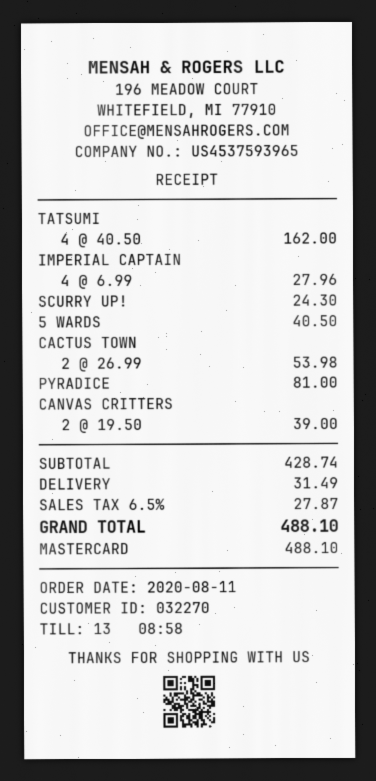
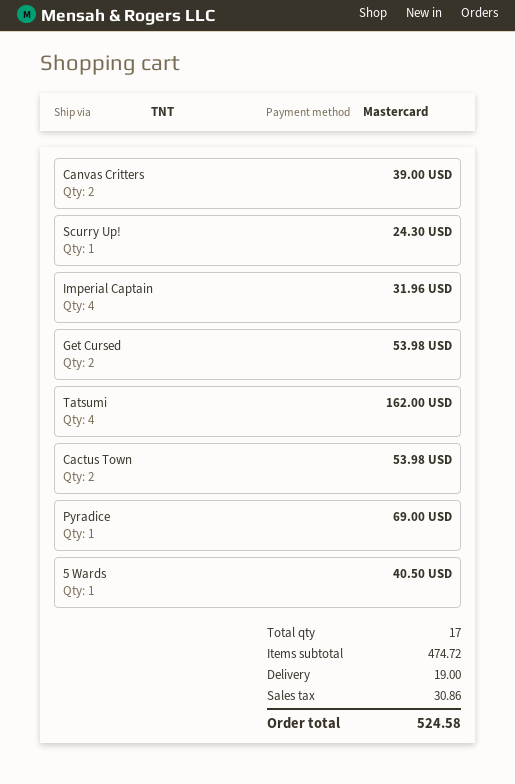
IMPERIAL CAPTAIN: 4 for 27.96 -> 4 for 31.96
PYRADICE: 1 for 81.00 -> 1 for 69.00
Get Cursed: none -> 2 for 53.98
subtotal: 428.74 -> 474.72
shipping: 31.49 -> 19.00
tax: 27.87 -> 30.86
total: 488.10 -> 524.58

